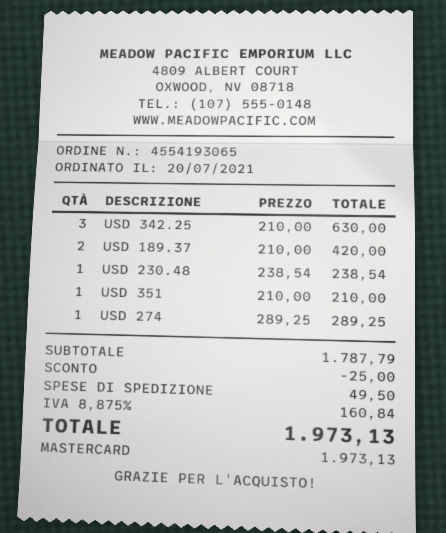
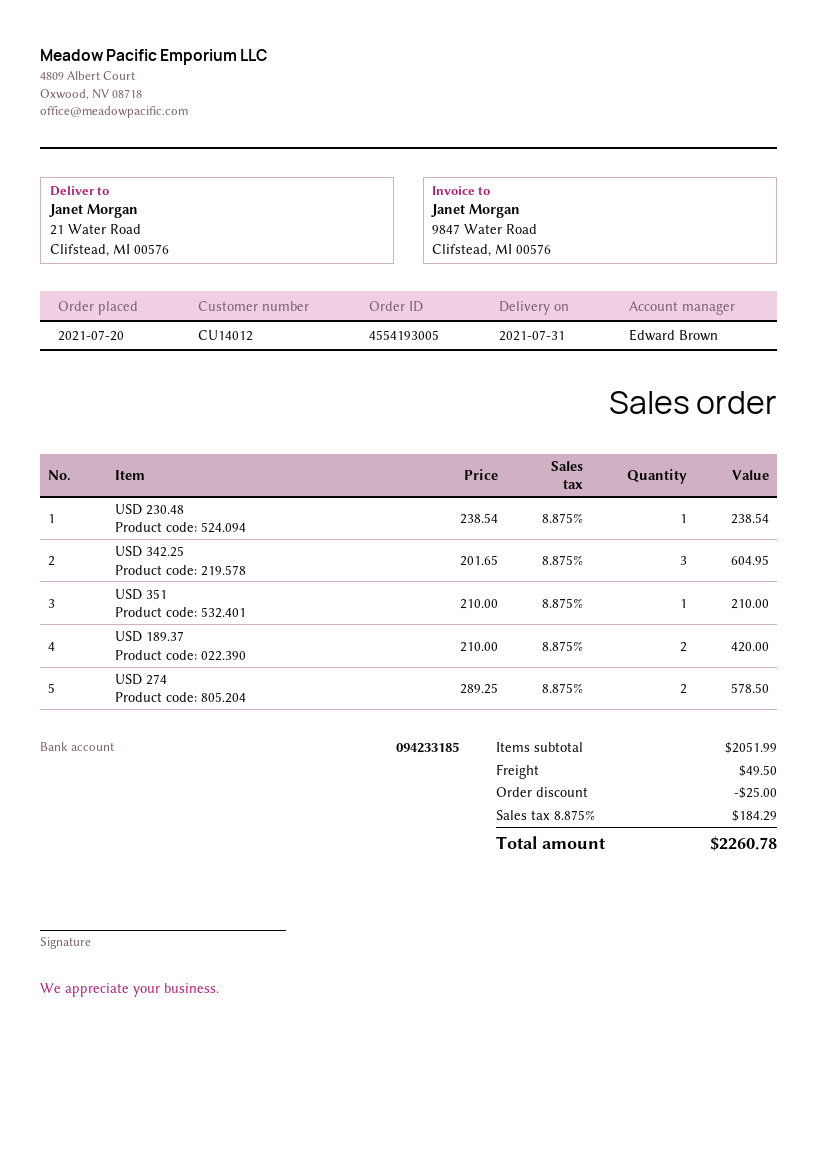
order number: 4554193065 -> 4554193005
USD 342.25: 3 x 210.00 = 630.00 -> 3 x 201.65 = 604.95
USD 274: 1 x 289.25 = 289.25 -> 2 x 289.25 = 578.50
subtotal: 1787.79 -> 2051.99
tax: 8.875% = 160.84 -> 8.875% = 184.29
total: 1973.13 -> 2260.78

